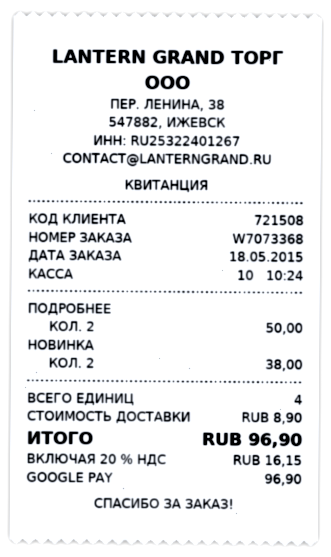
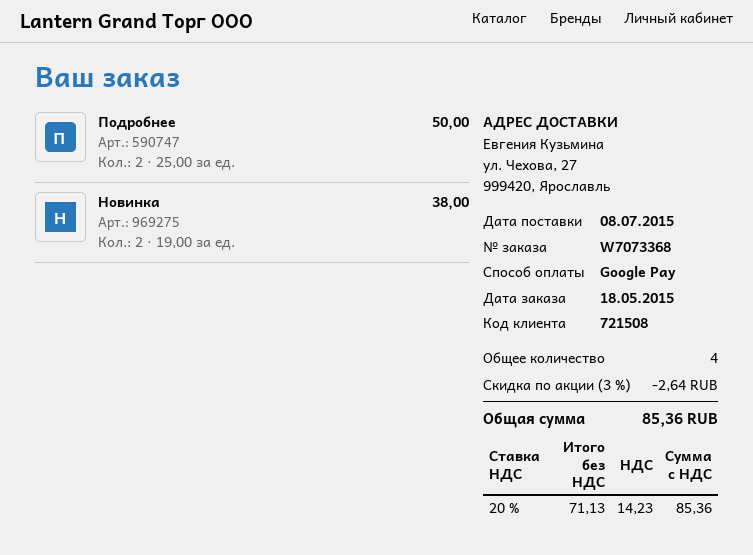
discount: none -> 3% = 2.64
shipping: 8.90 -> none
tax: 20% = 16.15 -> 20% = 14.23
total: 96.90 -> 85.36

